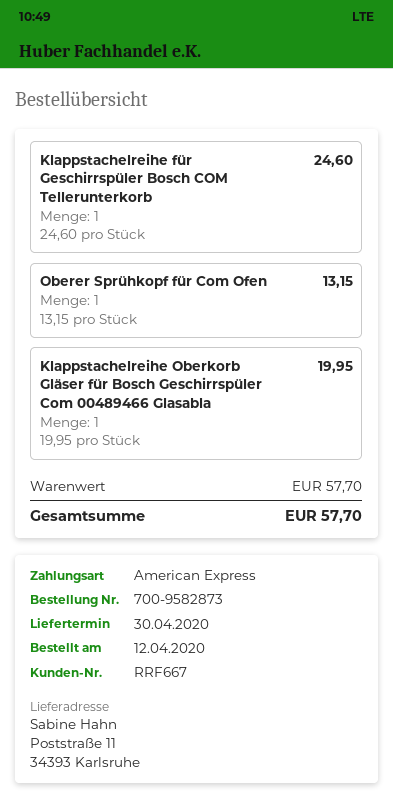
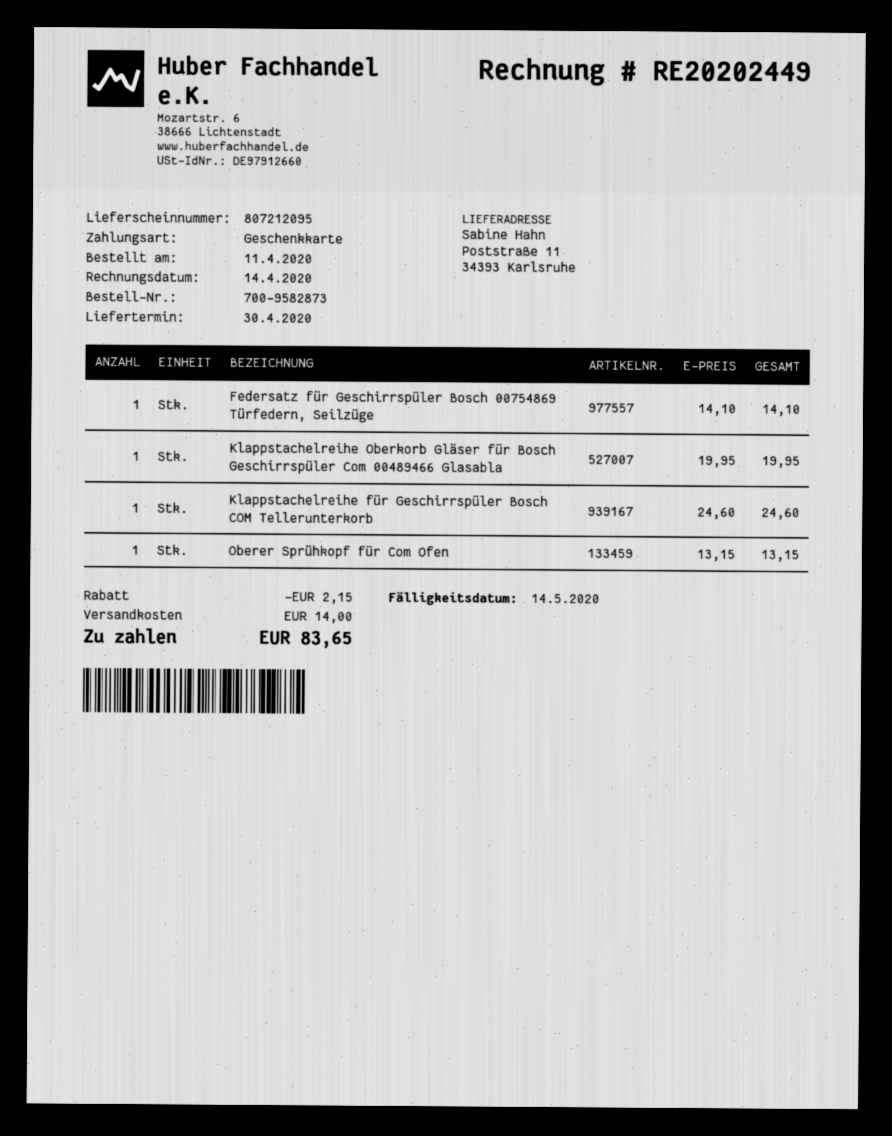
order date: 2020-04-12 -> 2020-04-11
payment method: American Express -> gift card
Federsatz für Geschirrspüler Bosch 00754869 Türfedern, Seilzüge: none -> 1 x 14.10 = 14.10
discount: none -> 2.15
shipping: none -> 14.00
total: 57.70 -> 83.65

